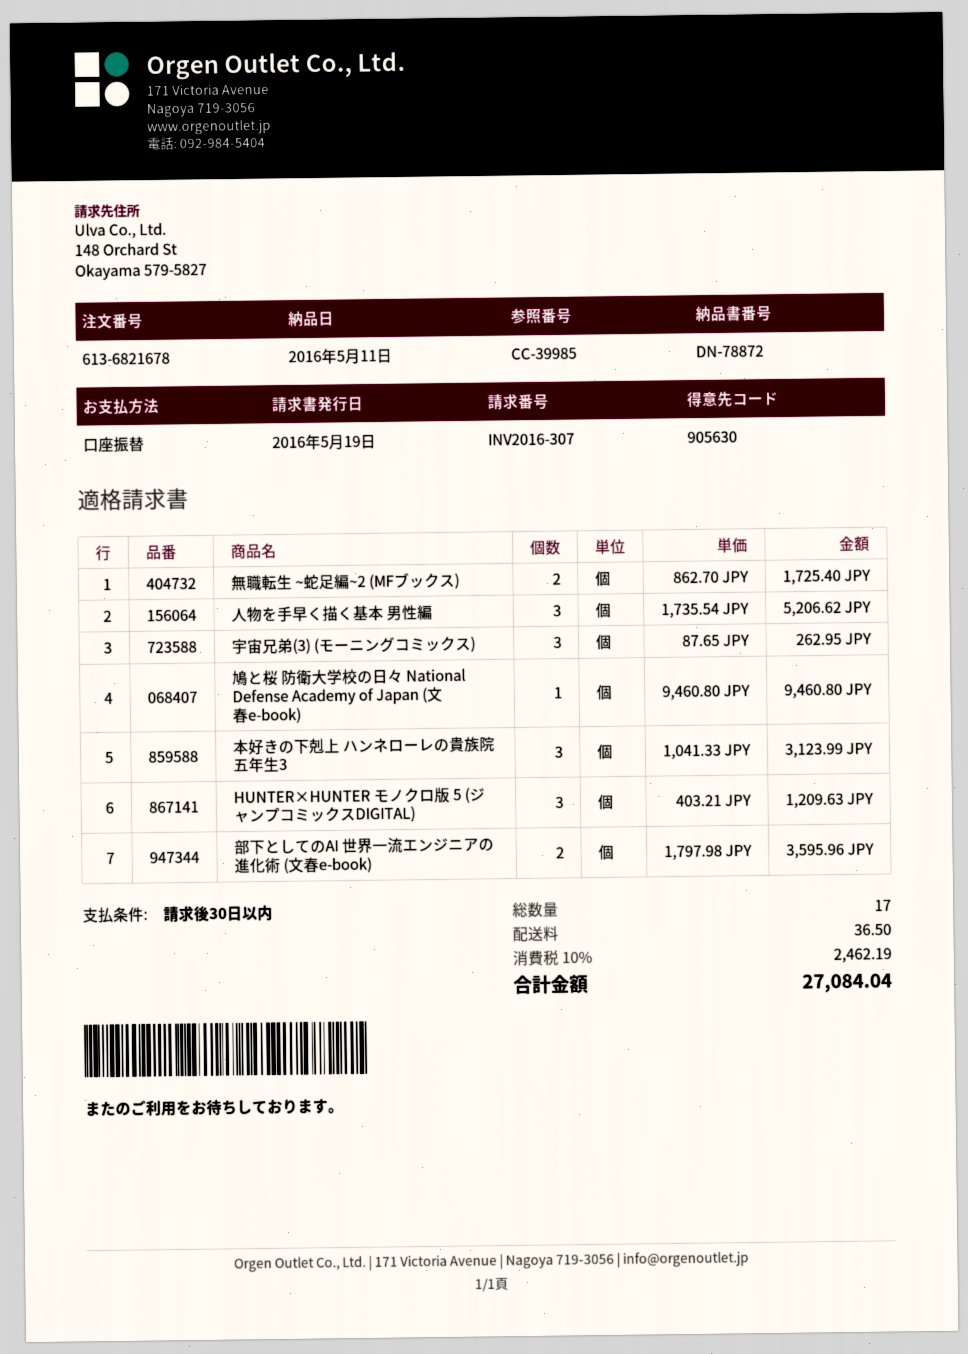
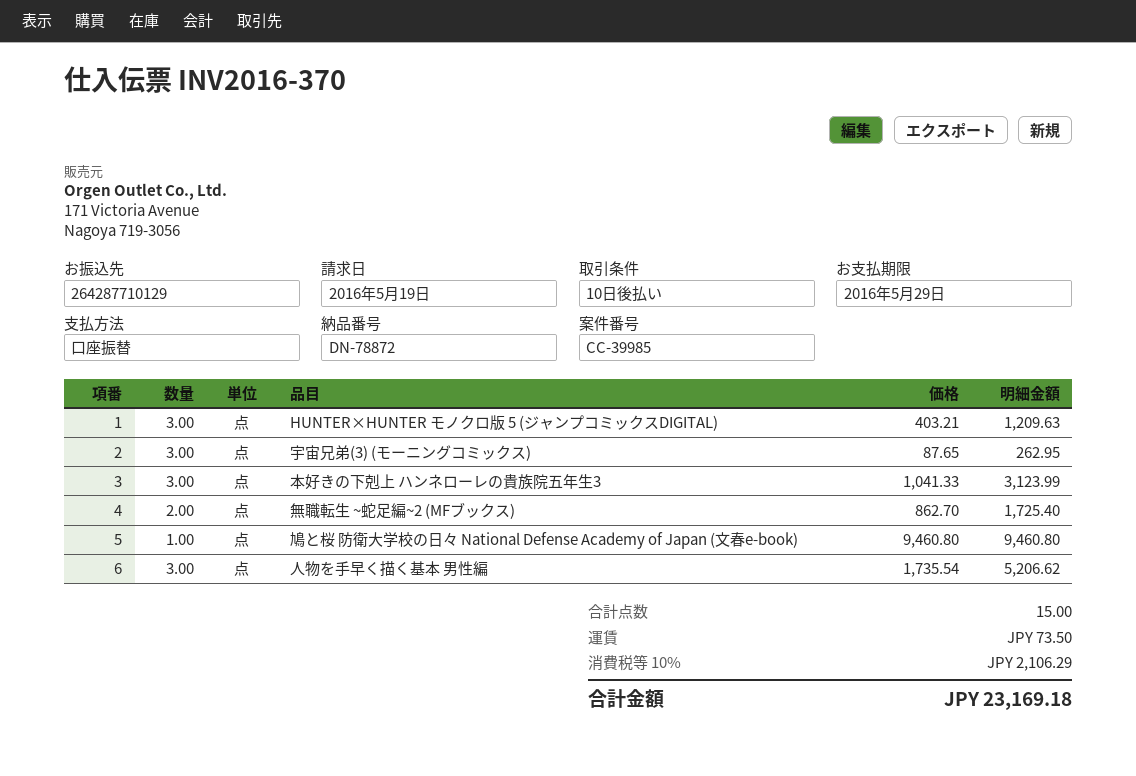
invoice number: INV2016-307 -> INV2016-370
payment terms: 30 days -> 10 days
部下としてのAI 世界一流エンジニアの進化術 (文春e-book): 2 x 1797.98 = 3595.96 -> none
total quantity: 17 -> 15
shipping: 36.50 -> 73.50
tax: 10% = 2462.19 -> 10% = 2106.29
total: 27084.04 -> 23169.18

